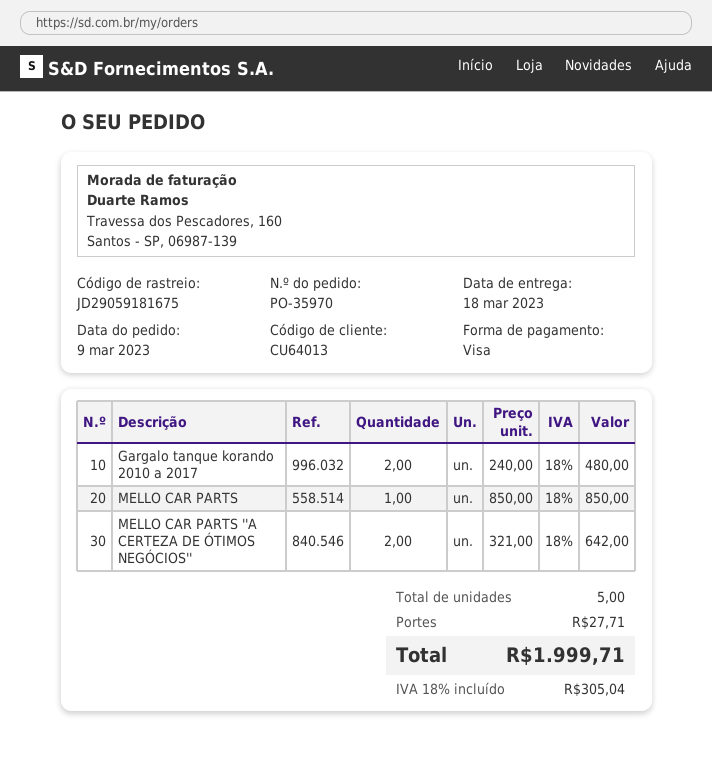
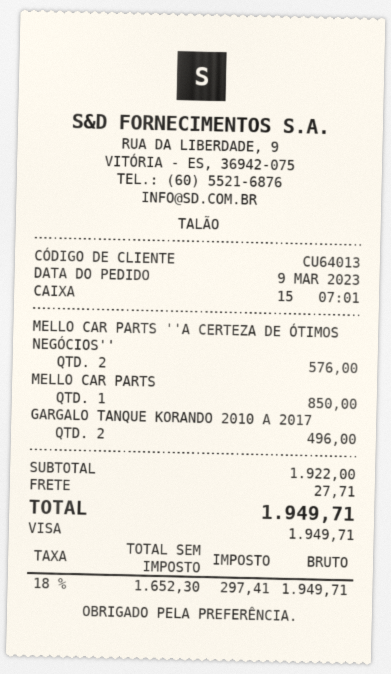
Gargalo tanque korando 2010 a 2017: 2 for 480.00 -> 2 for 496.00
MELLO CAR PARTS ''A CERTEZA DE ÓTIMOS NEGÓCIOS'': 2 for 642.00 -> 2 for 576.00
tax: 18% = 305.04 -> 18% = 297.41
total: 1999.71 -> 1949.71

